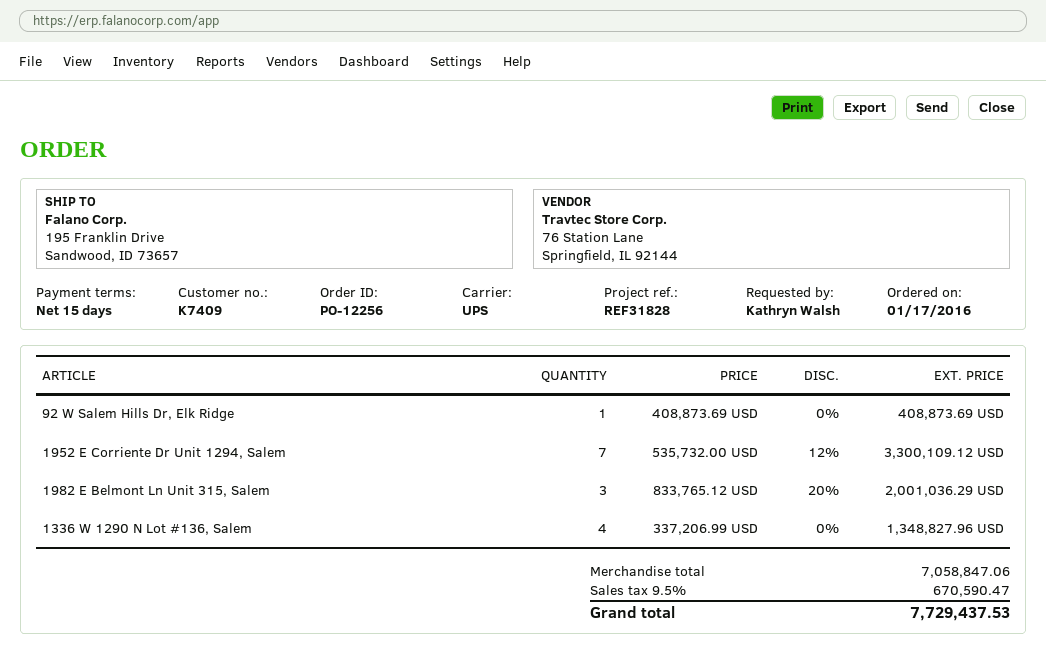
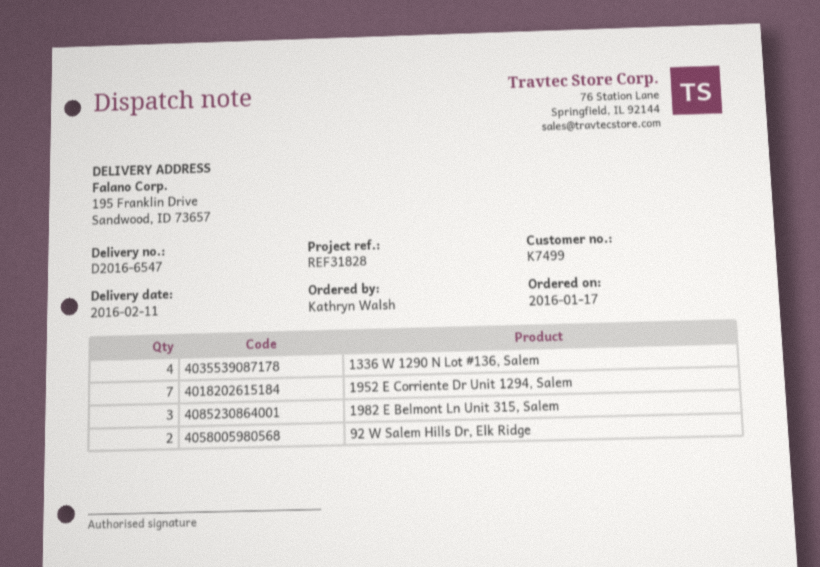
customer number: K7409 -> K7499
92 W Salem Hills Dr, Elk Ridge: 1 -> 2

